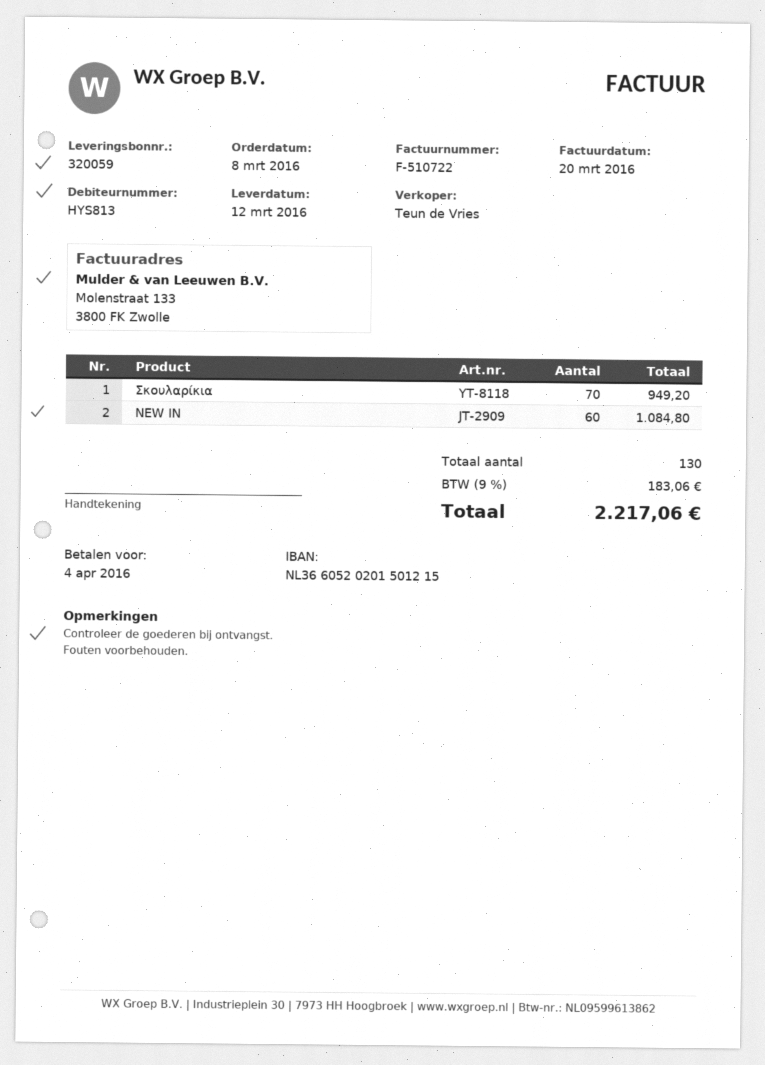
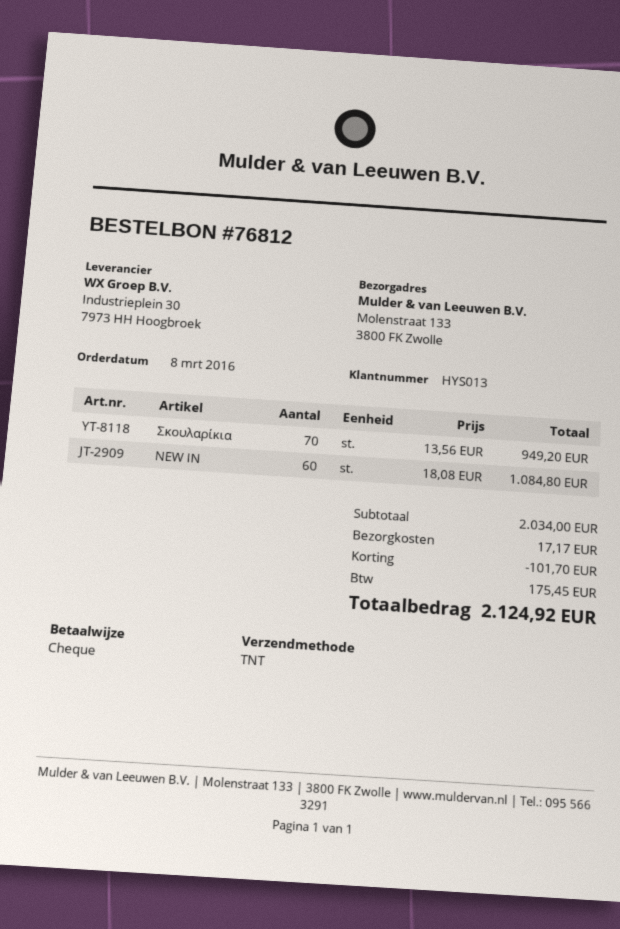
customer number: HYS813 -> HYS013
discount: none -> 101.70
shipping: none -> 17.17
tax: 183.06 -> 175.45
total: 2217.06 -> 2124.92

